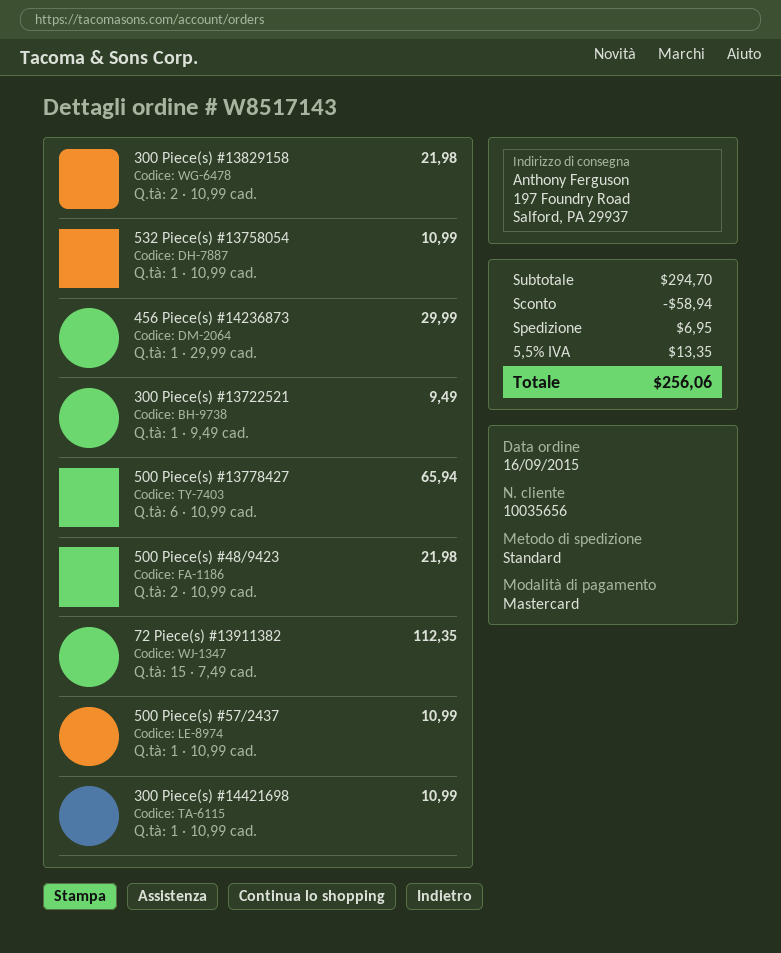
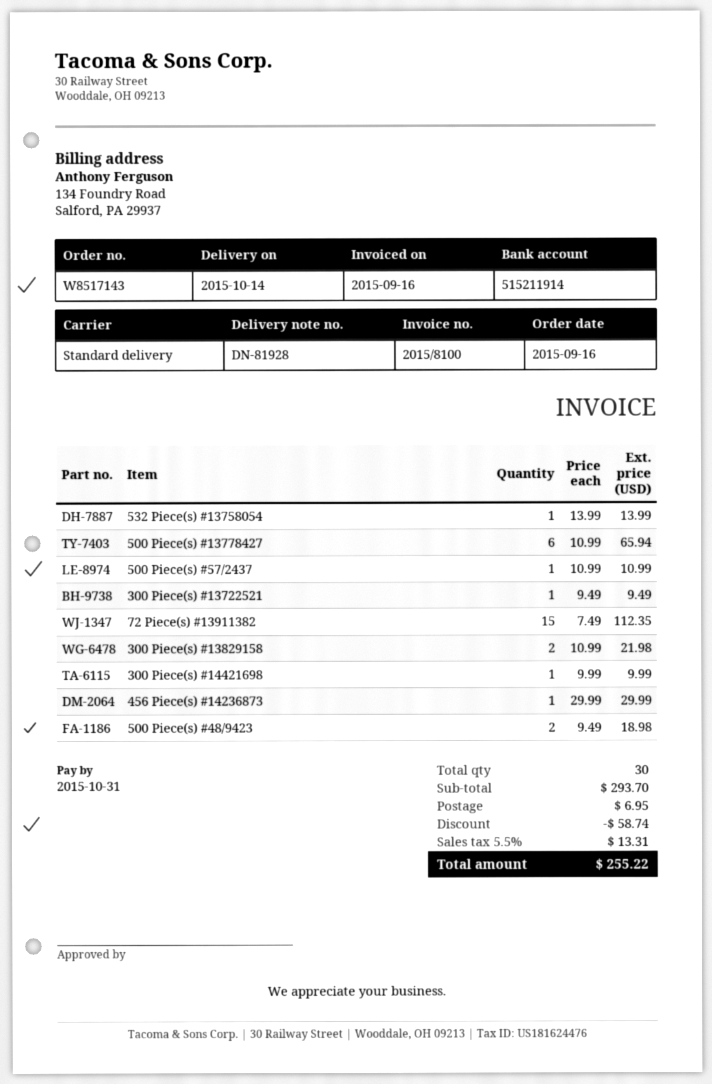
532 Piece(s) #13758054: 1 x 10.99 = 10.99 -> 1 x 13.99 = 13.99
500 Piece(s) #48/9423: 2 x 10.99 = 21.98 -> 2 x 9.49 = 18.98
300 Piece(s) #14421698: 1 x 10.99 = 10.99 -> 1 x 9.99 = 9.99
subtotal: 294.70 -> 293.70
discount: 58.94 -> 58.74
tax: 5.5% = 13.35 -> 5.5% = 13.31
total: 256.06 -> 255.22

